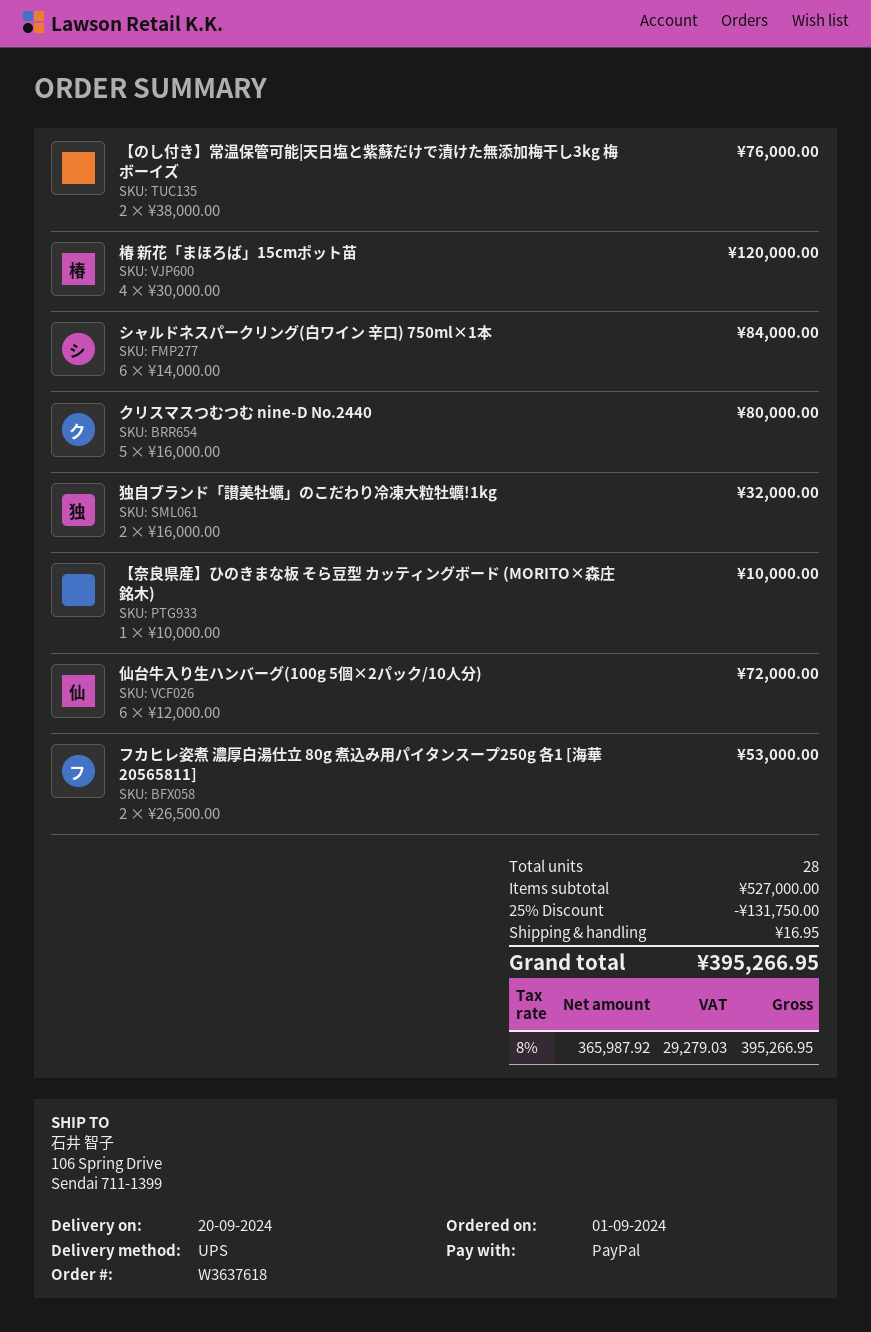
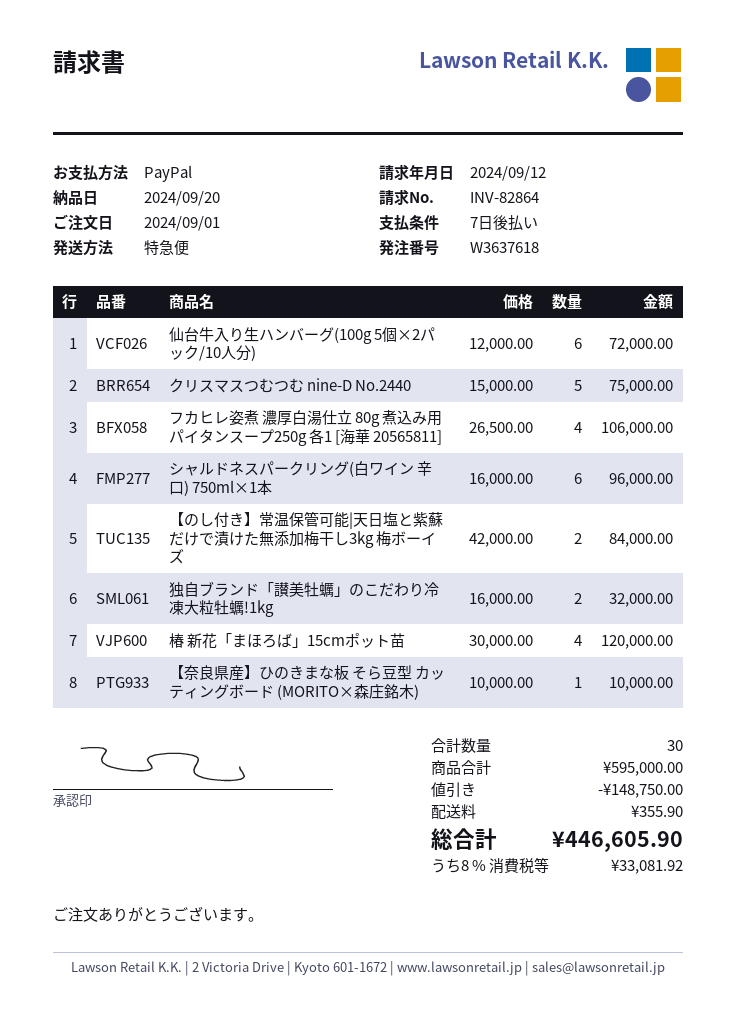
shipping method: UPS -> express
【のし付き】常温保管可能|天日塩と紫蘇だけで漬けた無添加梅干し3kg 梅ボーイズ: 2 x 38000.00 = 76000.00 -> 2 x 42000.00 = 84000.00
シャルドネスパークリング(白ワイン 辛口) 750ml×1本: 6 x 14000.00 = 84000.00 -> 6 x 16000.00 = 96000.00
クリスマスつむつむ nine-D No.2440: 5 x 16000.00 = 80000.00 -> 5 x 15000.00 = 75000.00
フカヒレ姿煮 濃厚白湯仕立 80g 煮込み用パイタンスープ250g 各1 [海華 20565811]: 2 x 26500.00 = 53000.00 -> 4 x 26500.00 = 106000.00
total quantity: 28 -> 30
subtotal: 527000.00 -> 595000.00
discount: 131750.00 -> 148750.00
shipping: 16.95 -> 355.90
tax: 8% = 29279.03 -> 8% = 33081.92
total: 395266.95 -> 446605.90

